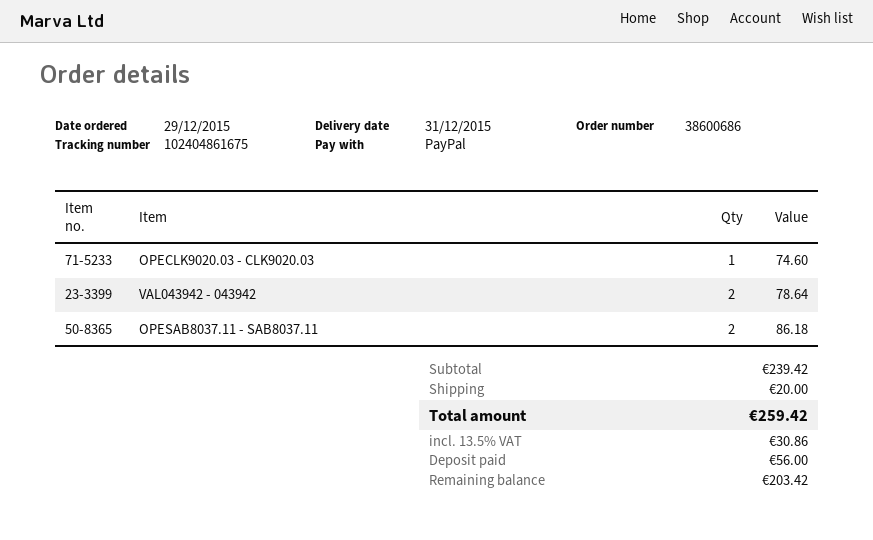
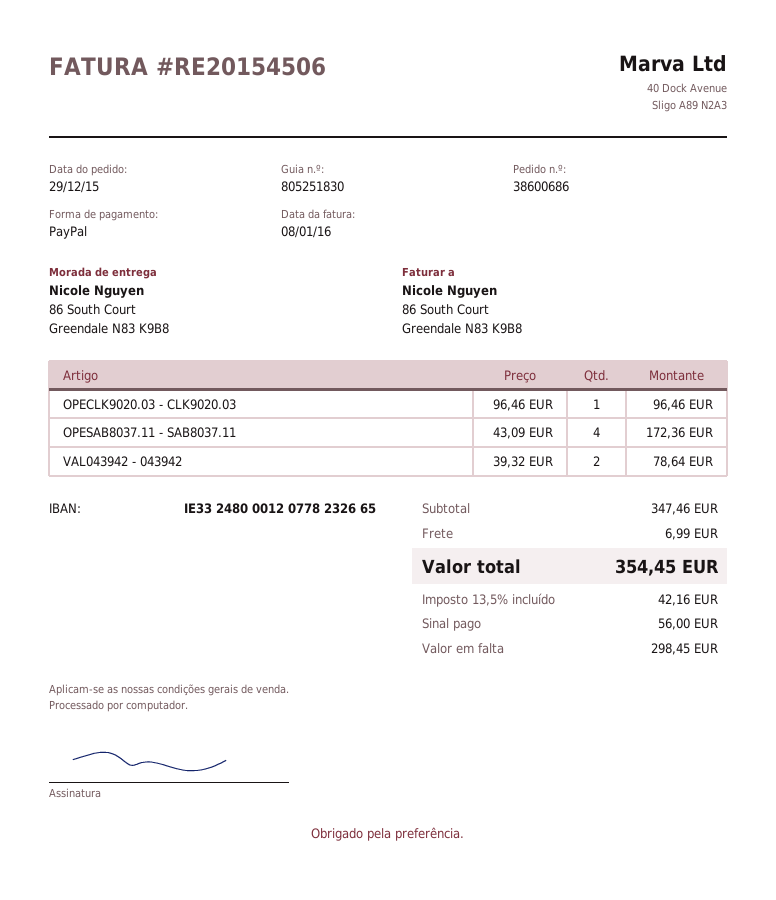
OPECLK9020.03 - CLK9020.03: 1 for 74.60 -> 1 for 96.46
OPESAB8037.11 - SAB8037.11: 2 for 86.18 -> 4 for 172.36
subtotal: 239.42 -> 347.46
shipping: 20.00 -> 6.99
tax: 13.5% = 30.86 -> 13.5% = 42.16
total: 259.42 -> 354.45
balance: 203.42 -> 298.45

